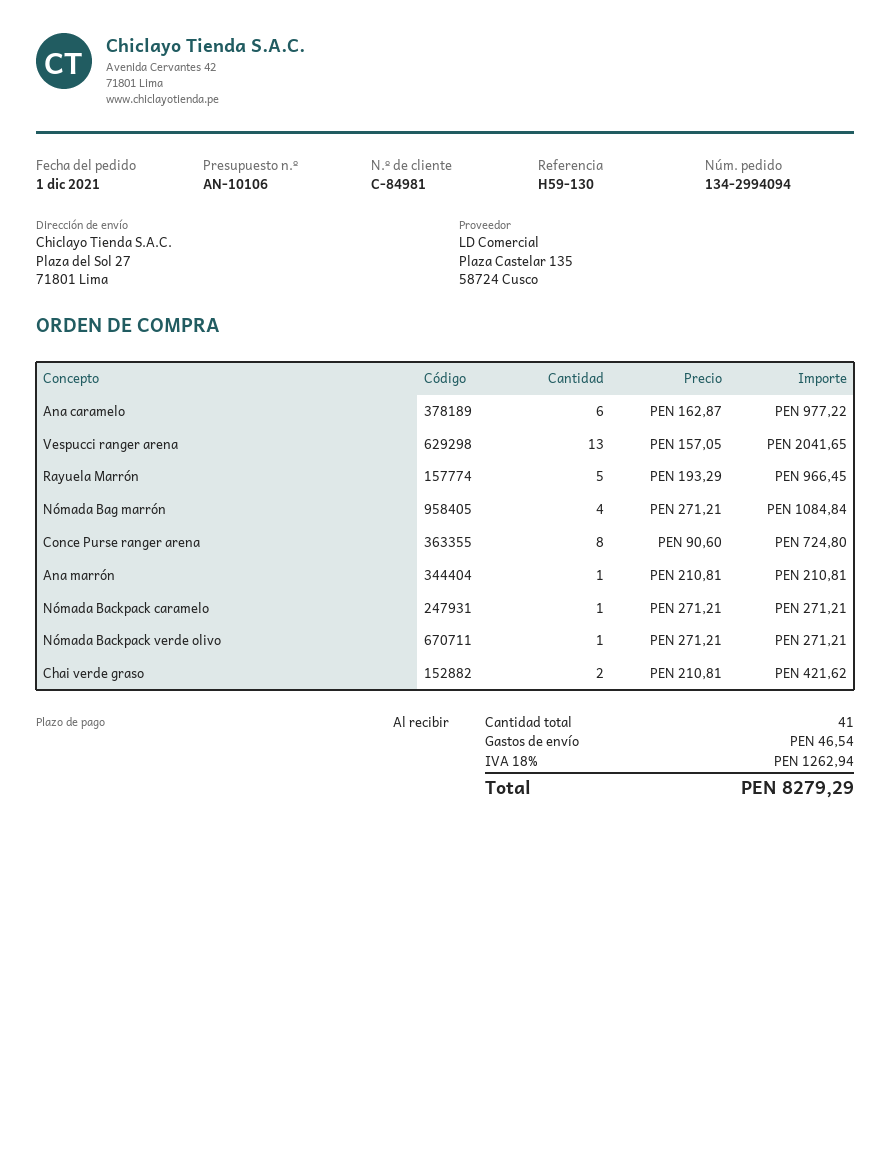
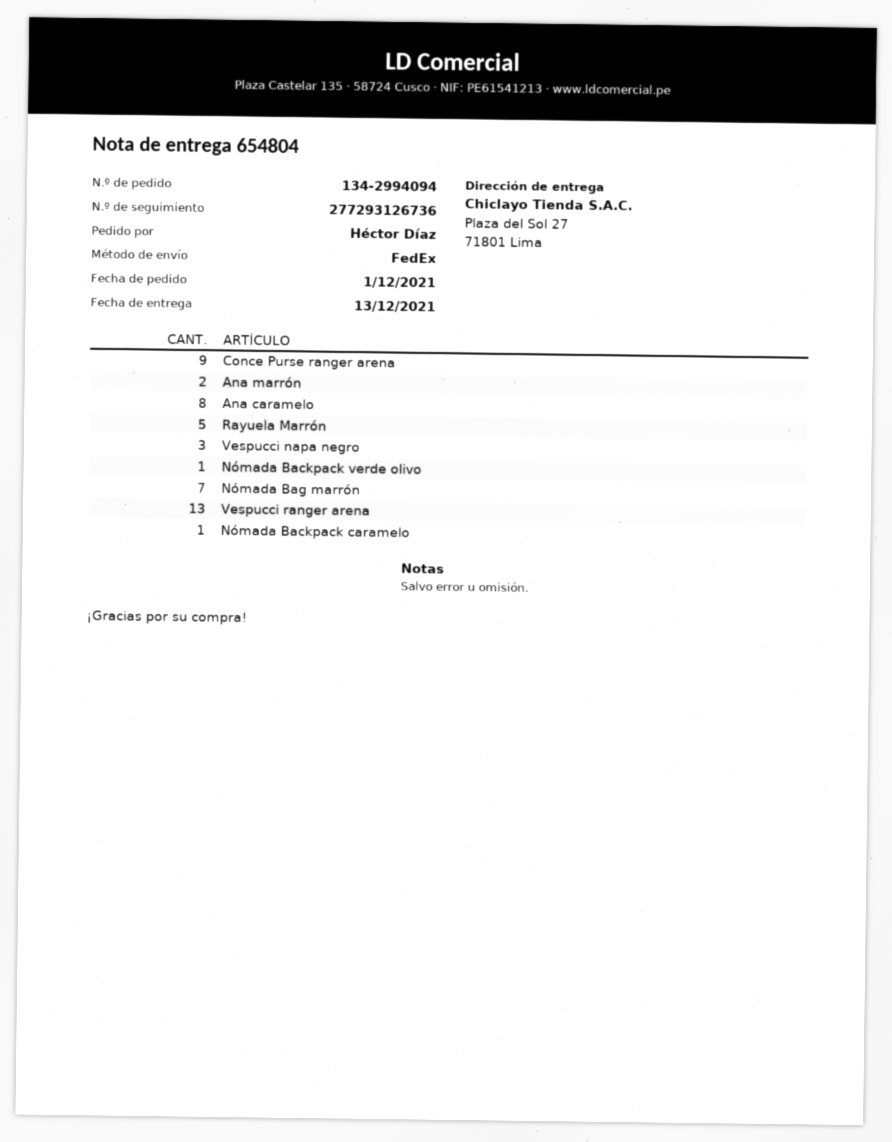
Ana caramelo: 6 -> 8
Nómada Bag marrón: 4 -> 7
Conce Purse ranger arena: 8 -> 9
Ana marrón: 1 -> 2
Chai verde graso: 2 -> none
Vespucci napa negro: none -> 3

